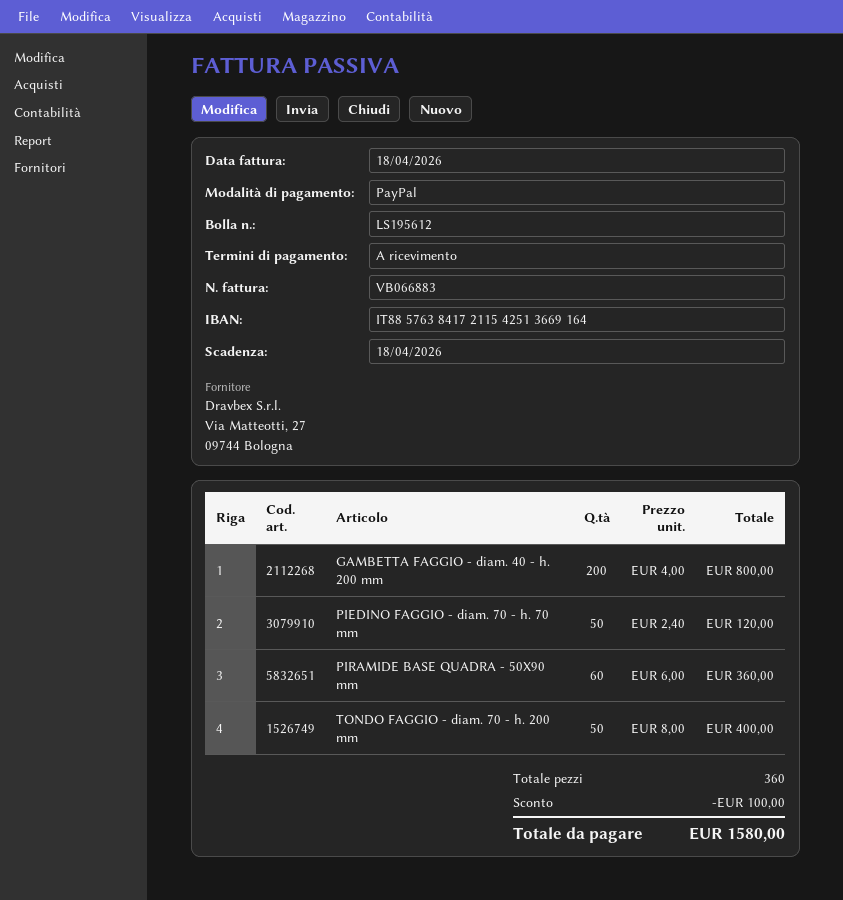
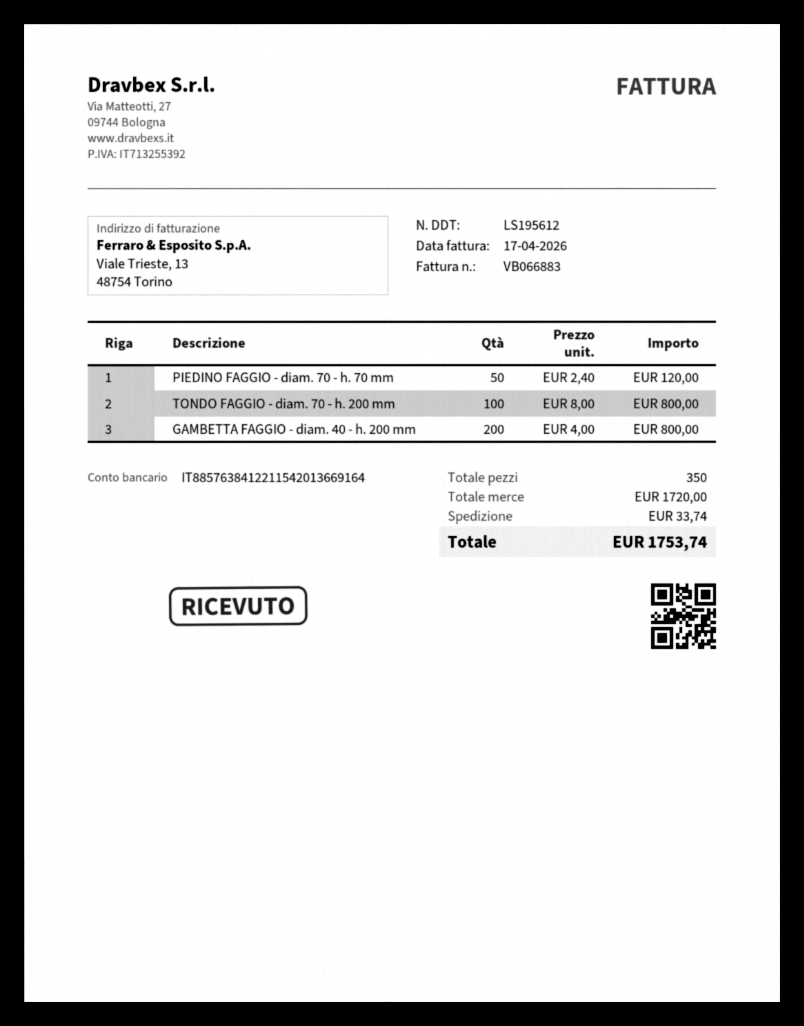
invoice date: 2026-04-18 -> 2026-04-17
bank account: IT8857638417211542513669164 -> IT8857638412211542013669164
PIRAMIDE BASE QUADRA - 50X90 mm: 60 x 6.00 = 360.00 -> none
TONDO FAGGIO - diam. 70 - h. 200 mm: 50 x 8.00 = 400.00 -> 100 x 8.00 = 800.00
total quantity: 360 -> 350
discount: 100.00 -> none
shipping: none -> 33.74
total: 1580.00 -> 1753.74

